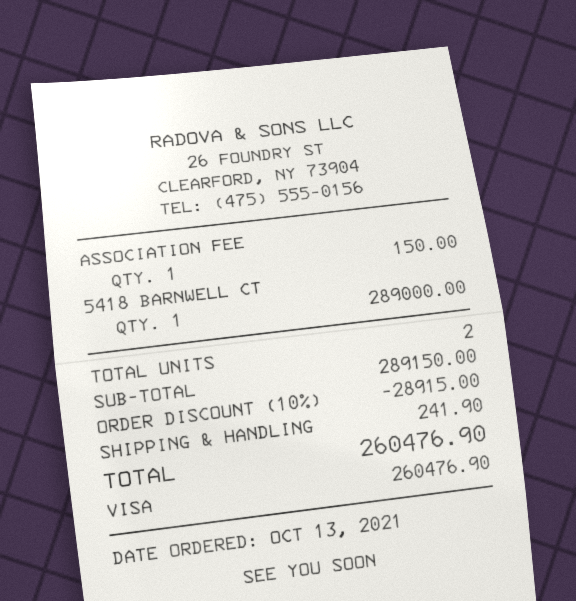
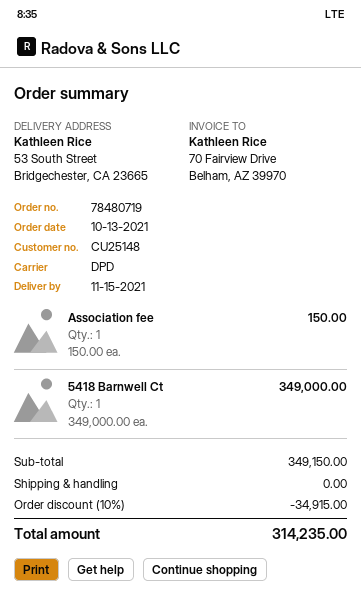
5418 BARNWELL CT: 1 for 289000.00 -> 1 for 349000.00
subtotal: 289150.00 -> 349150.00
discount: 10% = 28915.00 -> 10% = 34915.00
shipping: 241.90 -> 0.00
total: 260476.90 -> 314235.00

